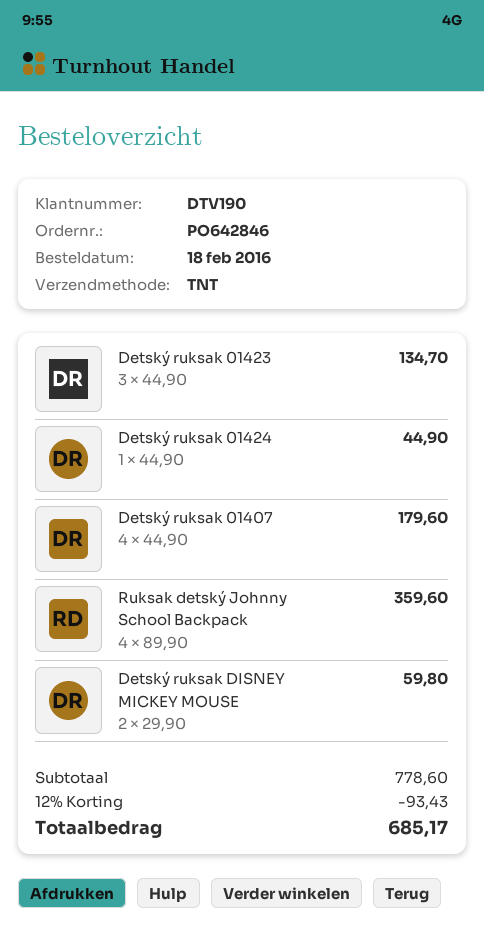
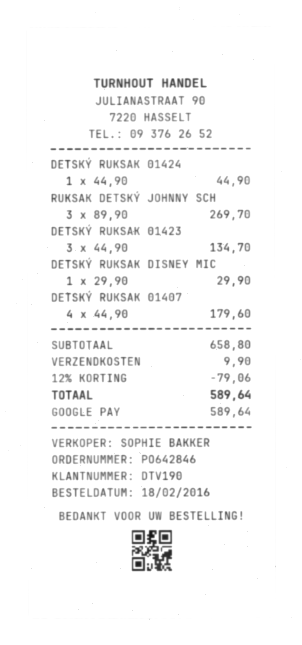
Ruksak detský Johnny School Backpack: 4 x 89.90 = 359.60 -> 3 x 89.90 = 269.70
Detský ruksak DISNEY MICKEY MOUSE: 2 x 29.90 = 59.80 -> 1 x 29.90 = 29.90
subtotal: 778.60 -> 658.80
discount: 12% = 93.43 -> 12% = 79.06
shipping: none -> 9.90
total: 685.17 -> 589.64

